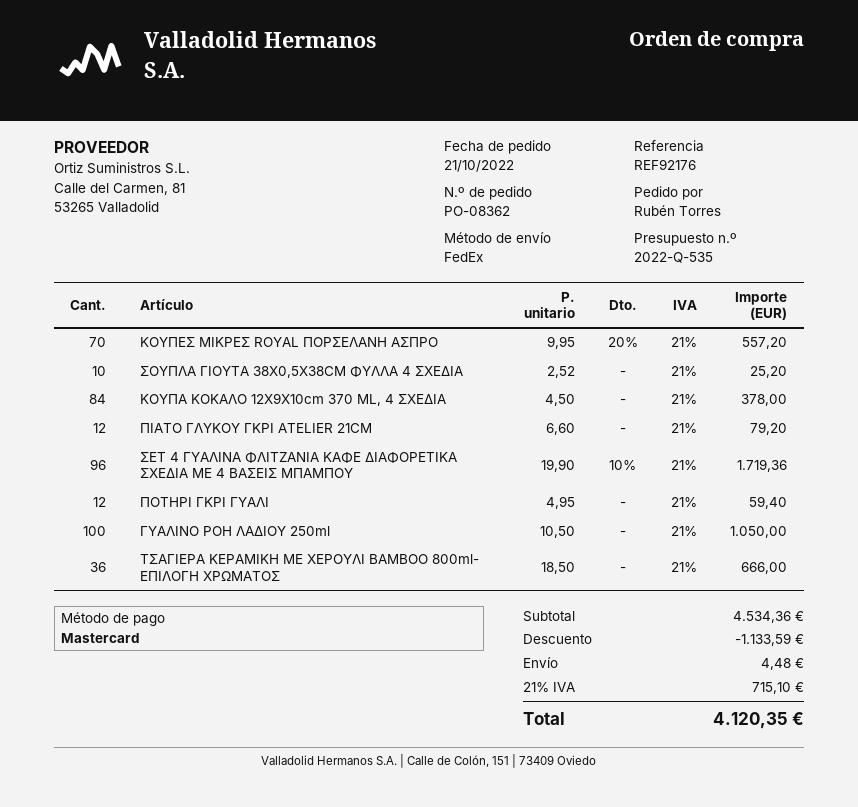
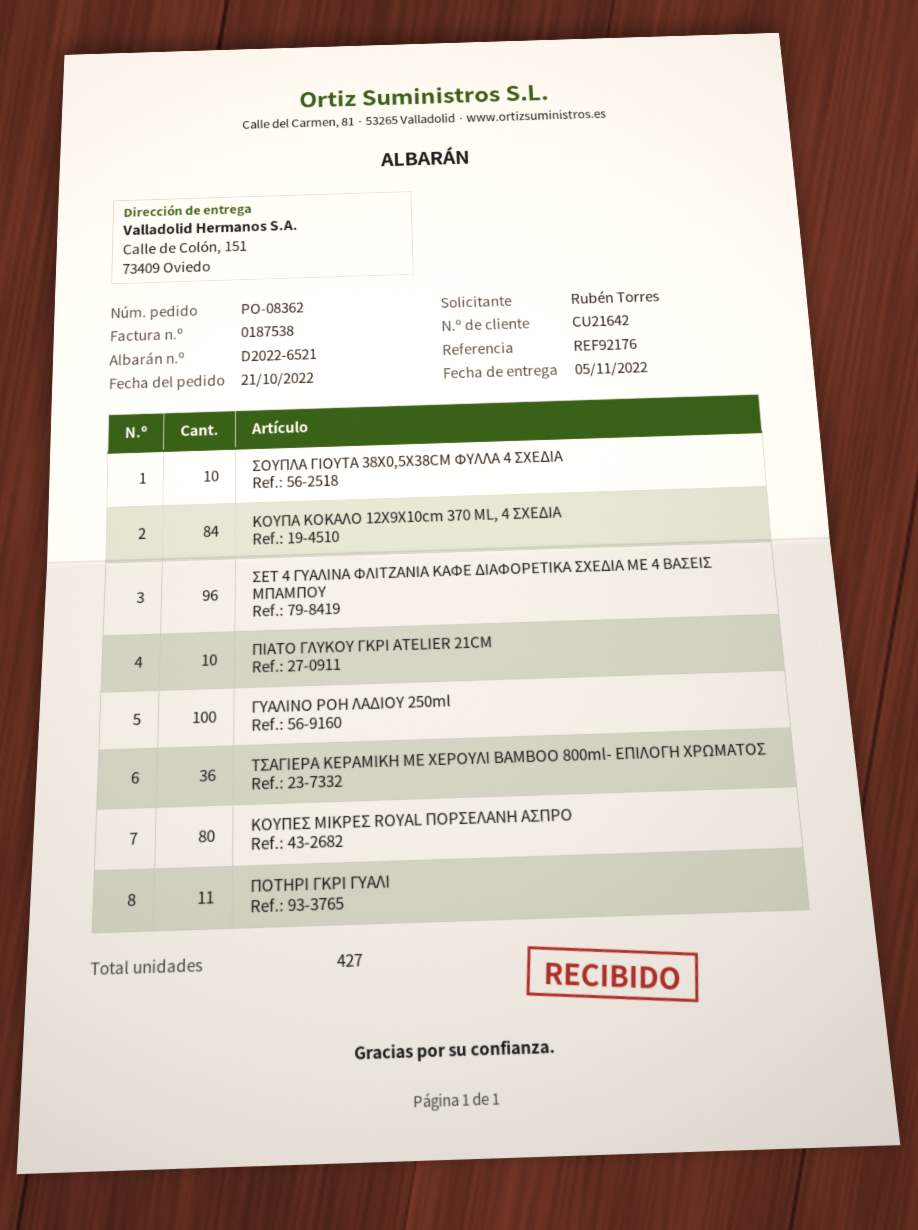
ΚΟΥΠΕΣ ΜΙΚΡΕΣ ROYAL ΠΟΡΣΕΛΑΝΗ ΑΣΠΡΟ: 70 -> 80
ΠΙΑΤΟ ΓΛΥΚΟΥ ΓΚΡΙ ATELIER 21CM: 12 -> 10
ΠΟΤΗΡΙ ΓΚΡΙ ΓΥΑΛΙ: 12 -> 11

